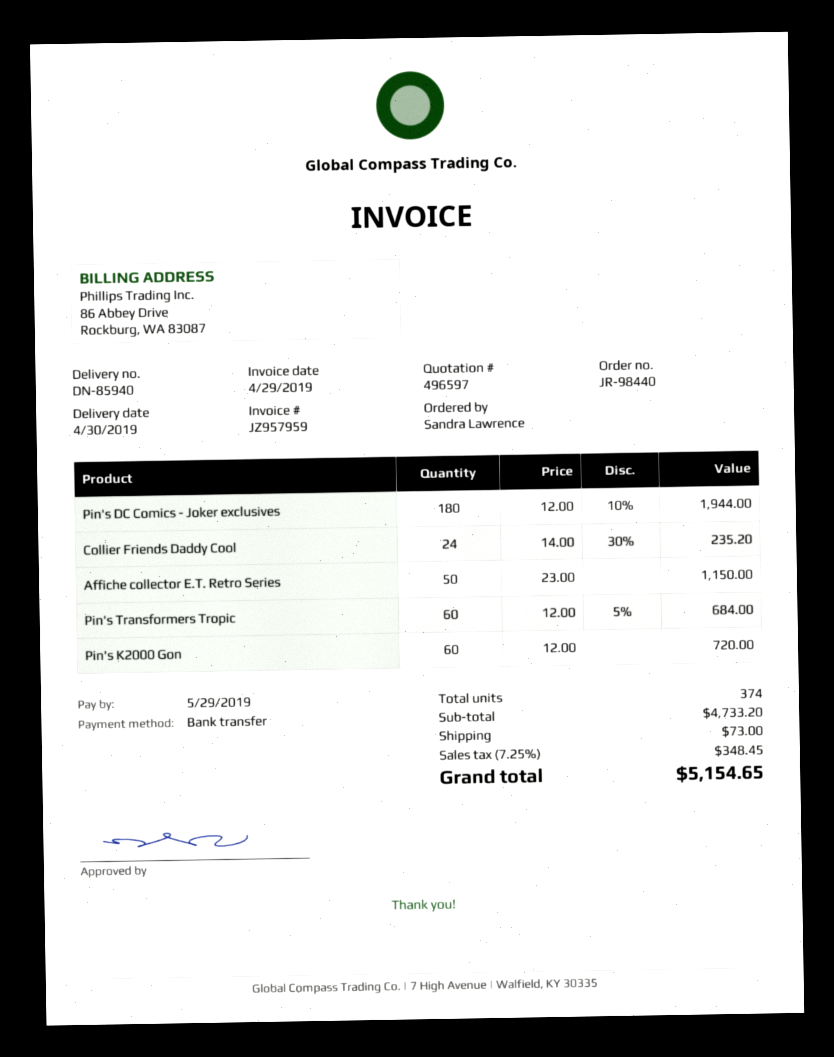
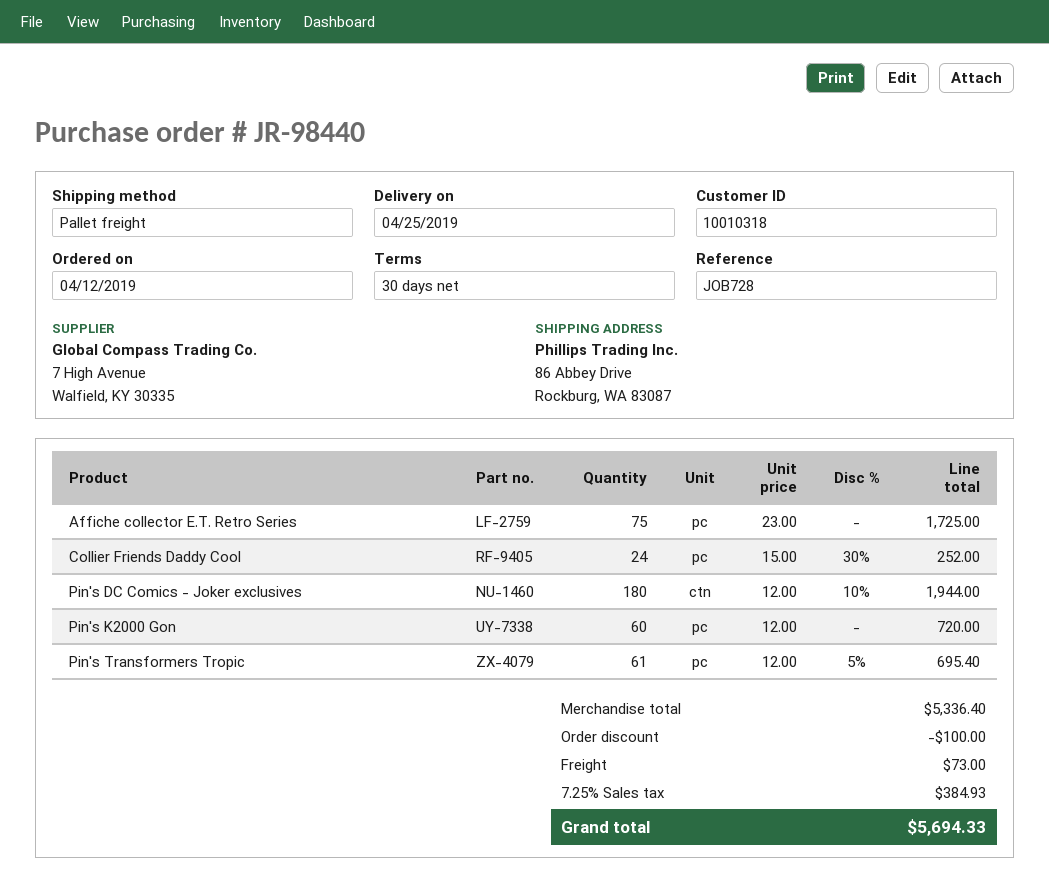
delivery date: 2019-04-30 -> 2019-04-25
Collier Friends Daddy Cool: 24 x 14.00 - 30% = 235.20 -> 24 x 15.00 - 30% = 252.00
Affiche collector E.T. Retro Series: 50 x 23.00 = 1150.00 -> 75 x 23.00 = 1725.00
Pin's Transformers Tropic: 60 x 12.00 - 5% = 684.00 -> 61 x 12.00 - 5% = 695.40
subtotal: 4733.20 -> 5336.40
discount: none -> 100.00
tax: 7.25% = 348.45 -> 7.25% = 384.93
total: 5154.65 -> 5694.33

